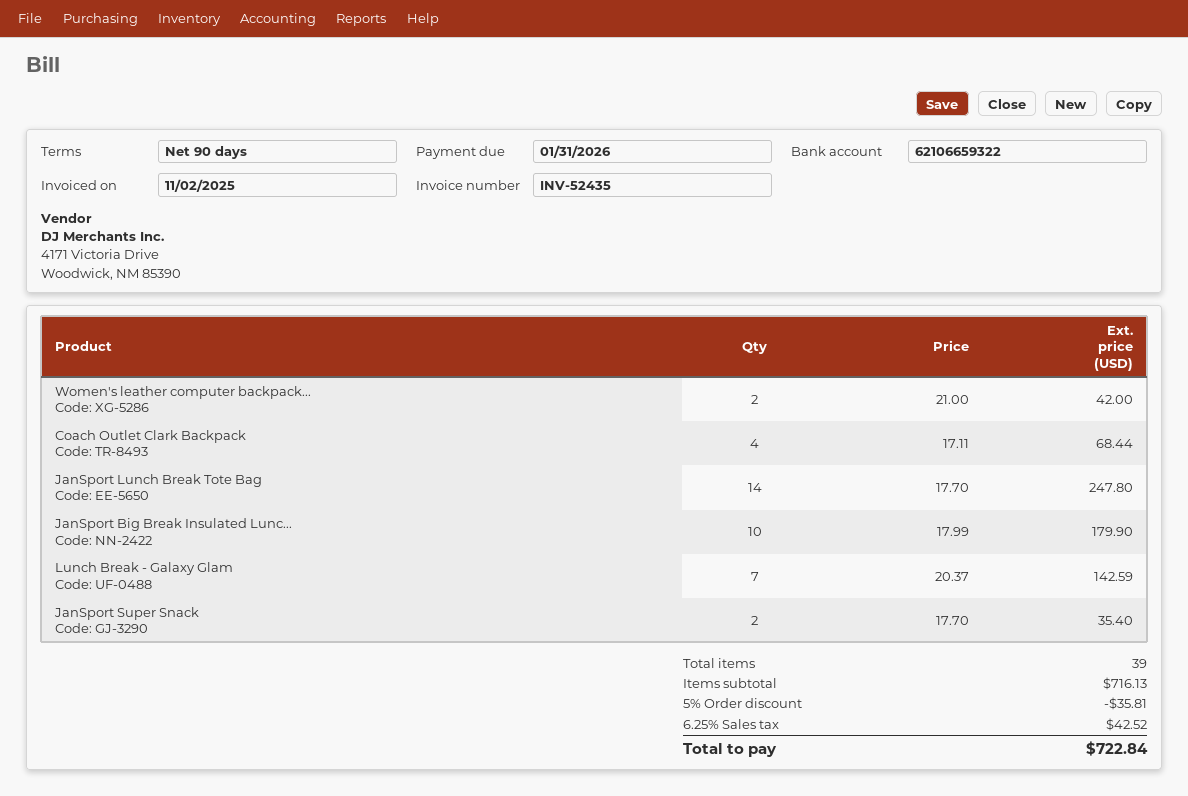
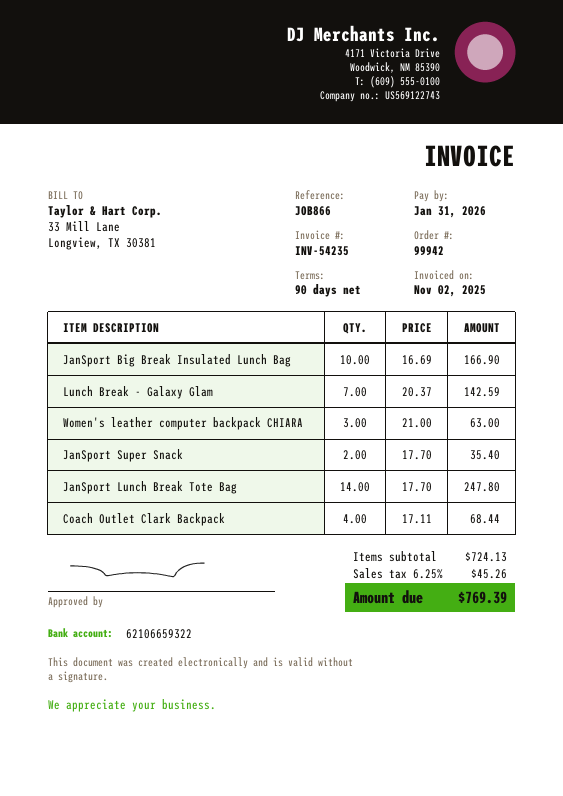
invoice number: INV-52435 -> INV-54235
Women's leather computer backpack...: 2 x 21.00 = 42.00 -> 3 x 21.00 = 63.00
JanSport Big Break Insulated Lunc...: 10 x 17.99 = 179.90 -> 10 x 16.69 = 166.90
subtotal: 716.13 -> 724.13
discount: 5% = 35.81 -> none
tax: 6.25% = 42.52 -> 6.25% = 45.26
total: 722.84 -> 769.39

